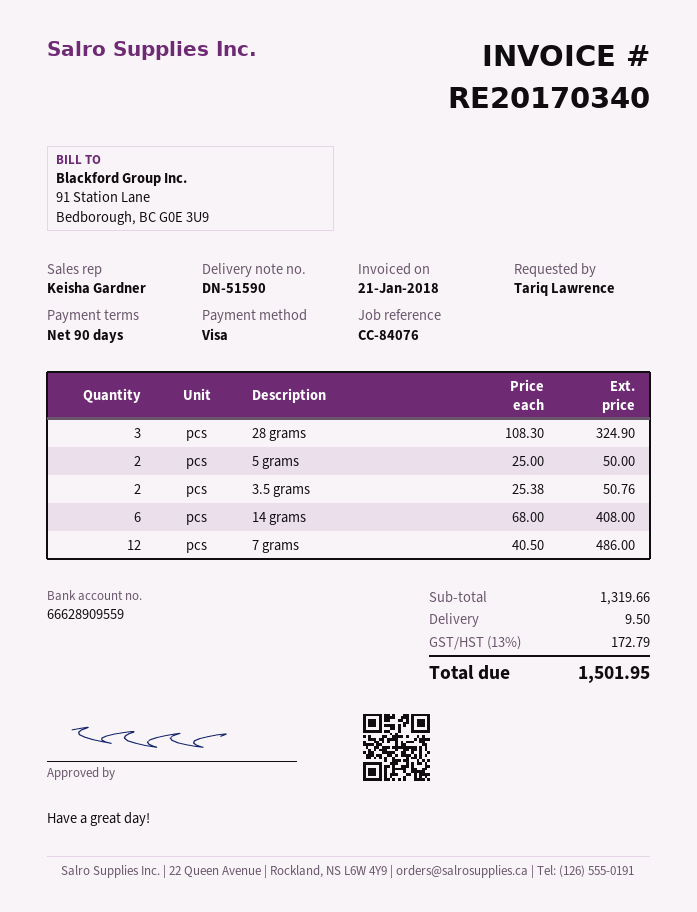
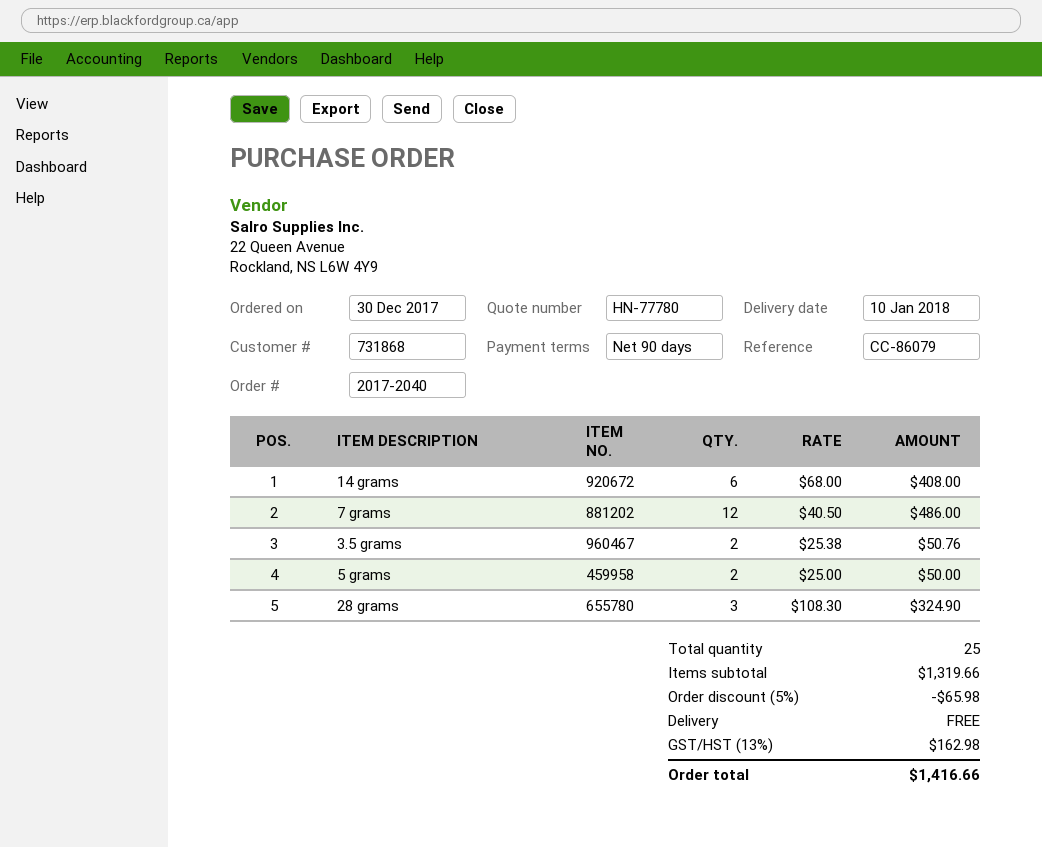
reference: CC-84076 -> CC-86079
discount: none -> 5% = 65.98
shipping: 9.50 -> 0.00
tax: 13% = 172.79 -> 13% = 162.98
total: 1501.95 -> 1416.66

